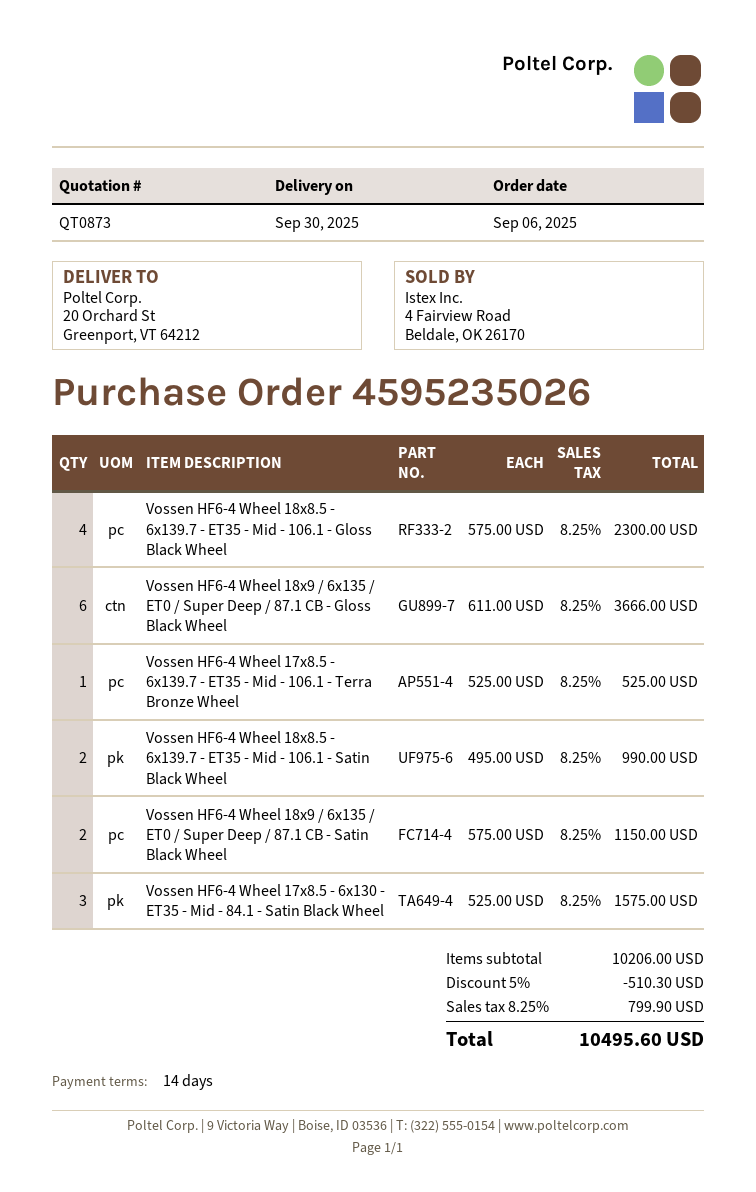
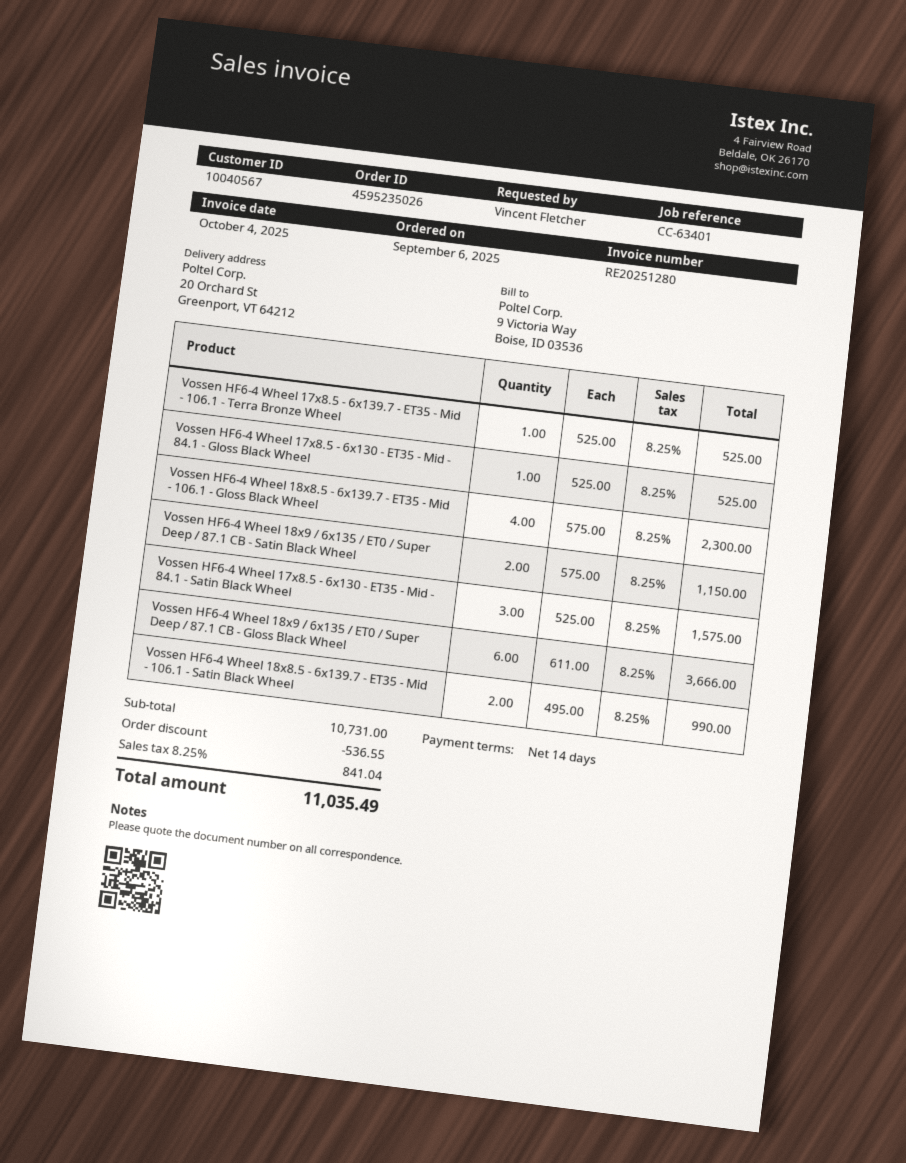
Vossen HF6-4 Wheel 17x8.5 - 6x130 - ET35 - Mid - 84.1 - Gloss Black Wheel: none -> 1 x 525.00 = 525.00
subtotal: 10206.00 -> 10731.00
discount: 510.30 -> 536.55
tax: 8.25% = 799.90 -> 8.25% = 841.04
total: 10495.60 -> 11035.49

